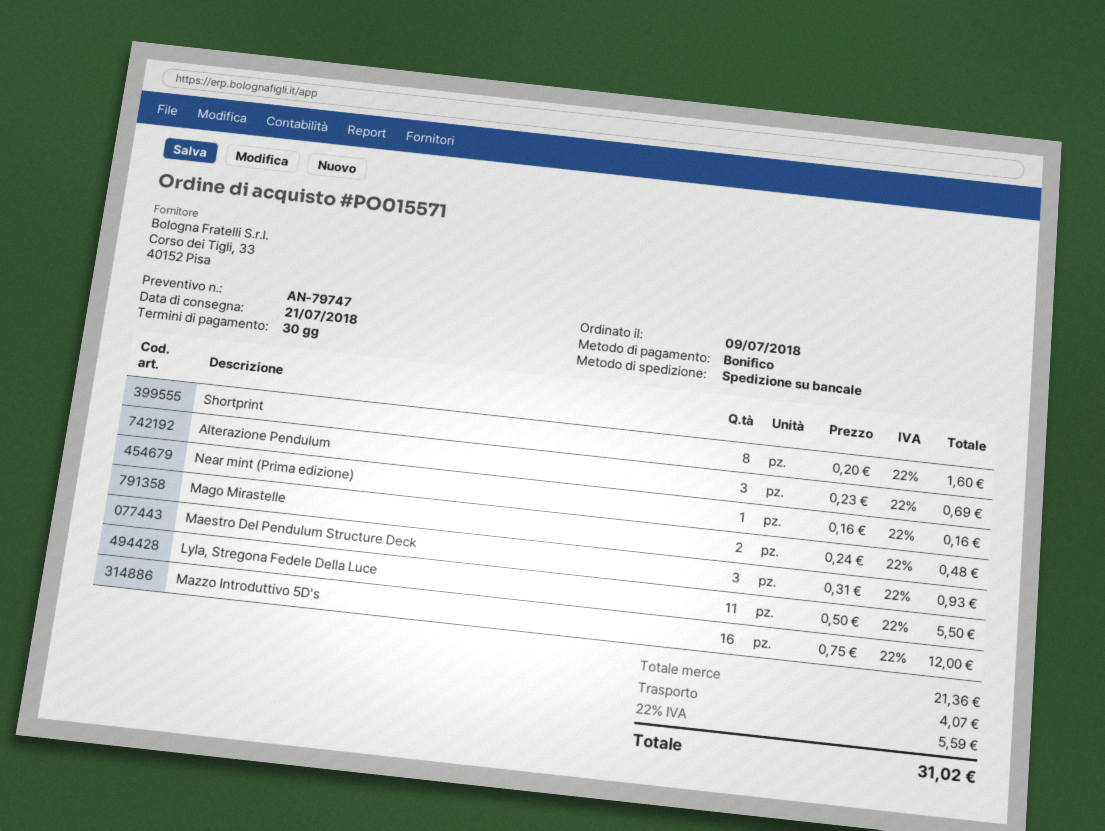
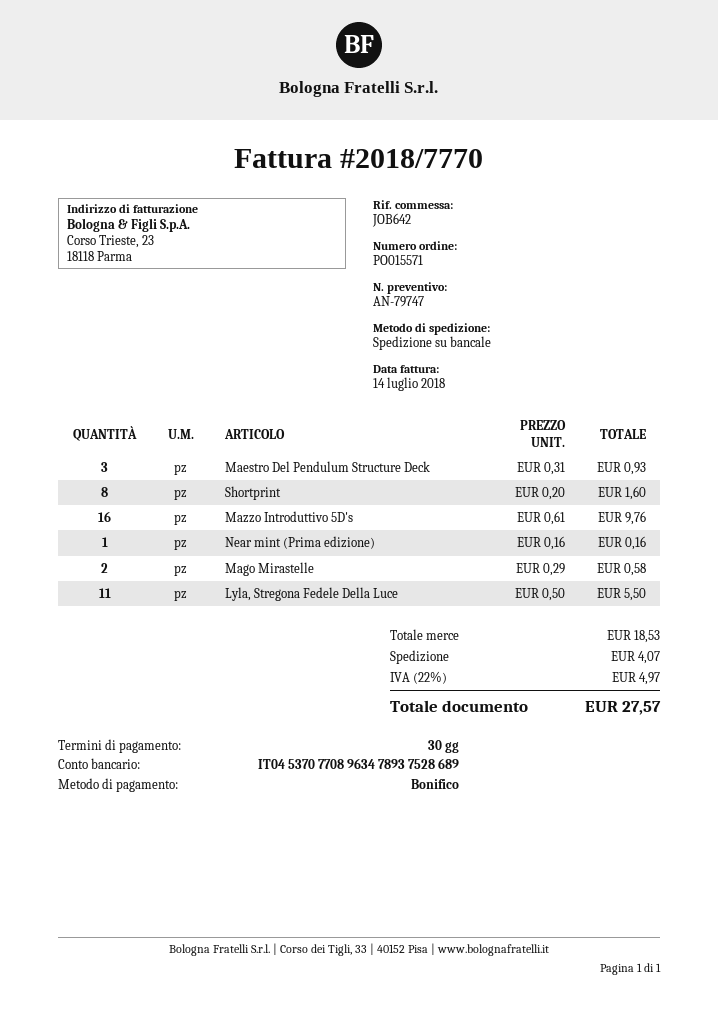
Alterazione Pendulum: 3 x 0.23 = 0.69 -> none
Mago Mirastelle: 2 x 0.24 = 0.48 -> 2 x 0.29 = 0.58
Mazzo Introduttivo 5D's: 16 x 0.75 = 12.00 -> 16 x 0.61 = 9.76
subtotal: 21.36 -> 18.53
tax: 22% = 5.59 -> 22% = 4.97
total: 31.02 -> 27.57

